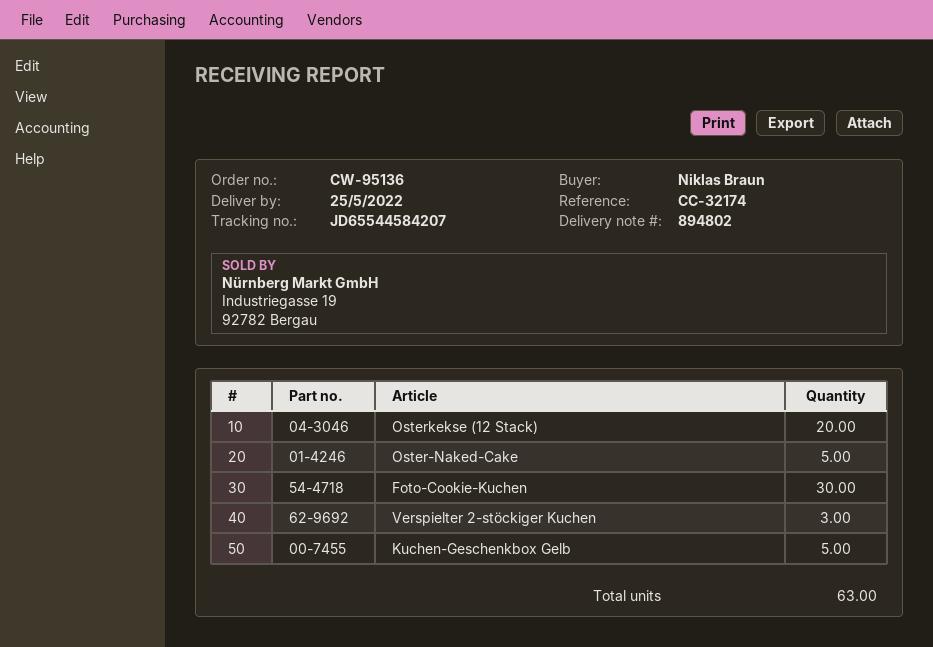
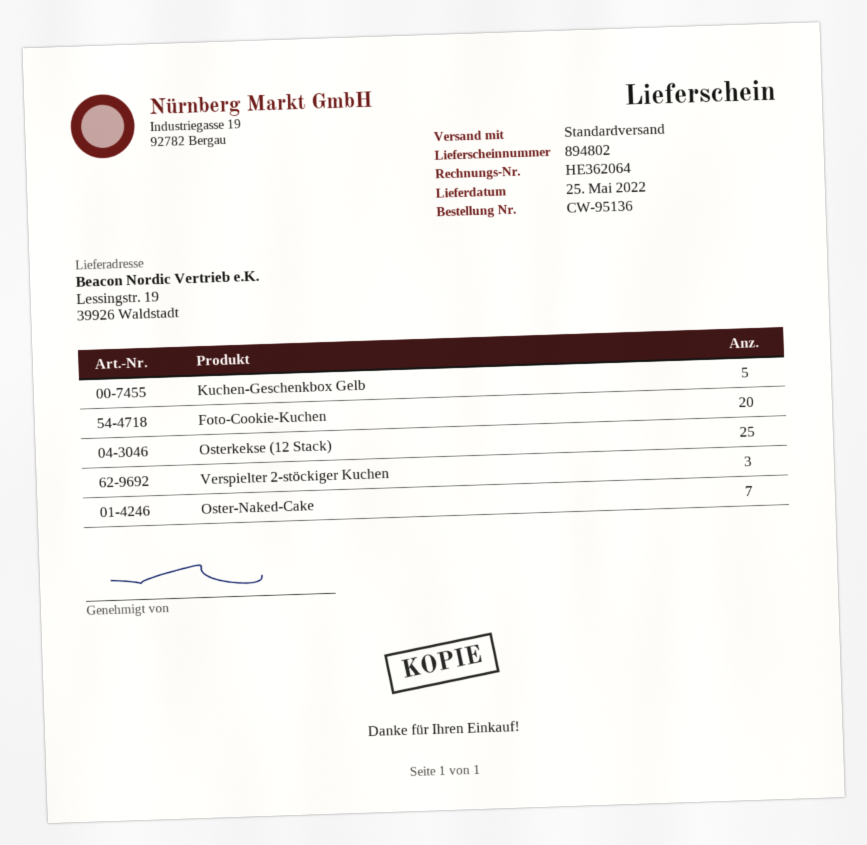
Osterkekse (12 Stack): 20 -> 25
Oster-Naked-Cake: 5 -> 7
Foto-Cookie-Kuchen: 30 -> 20

